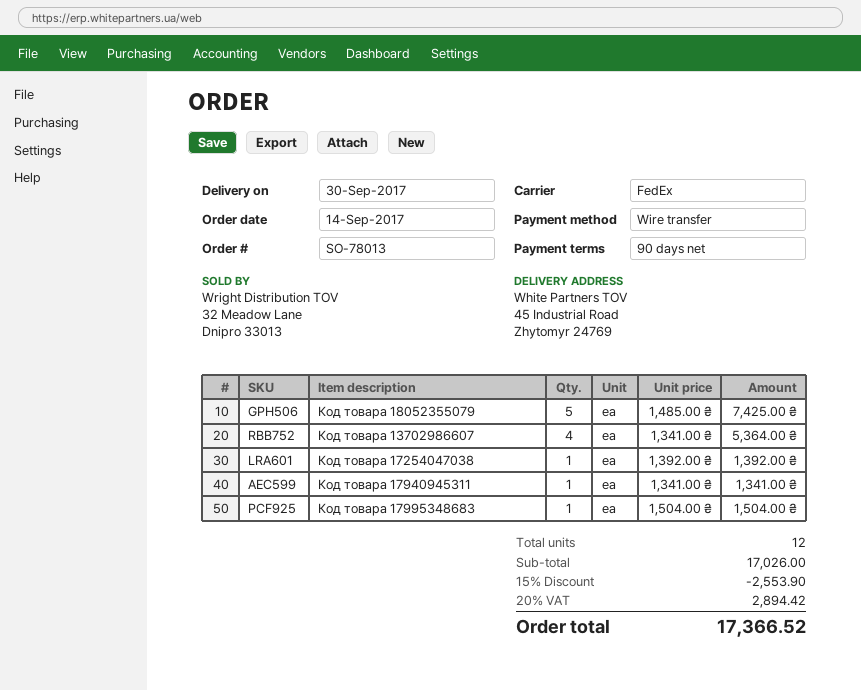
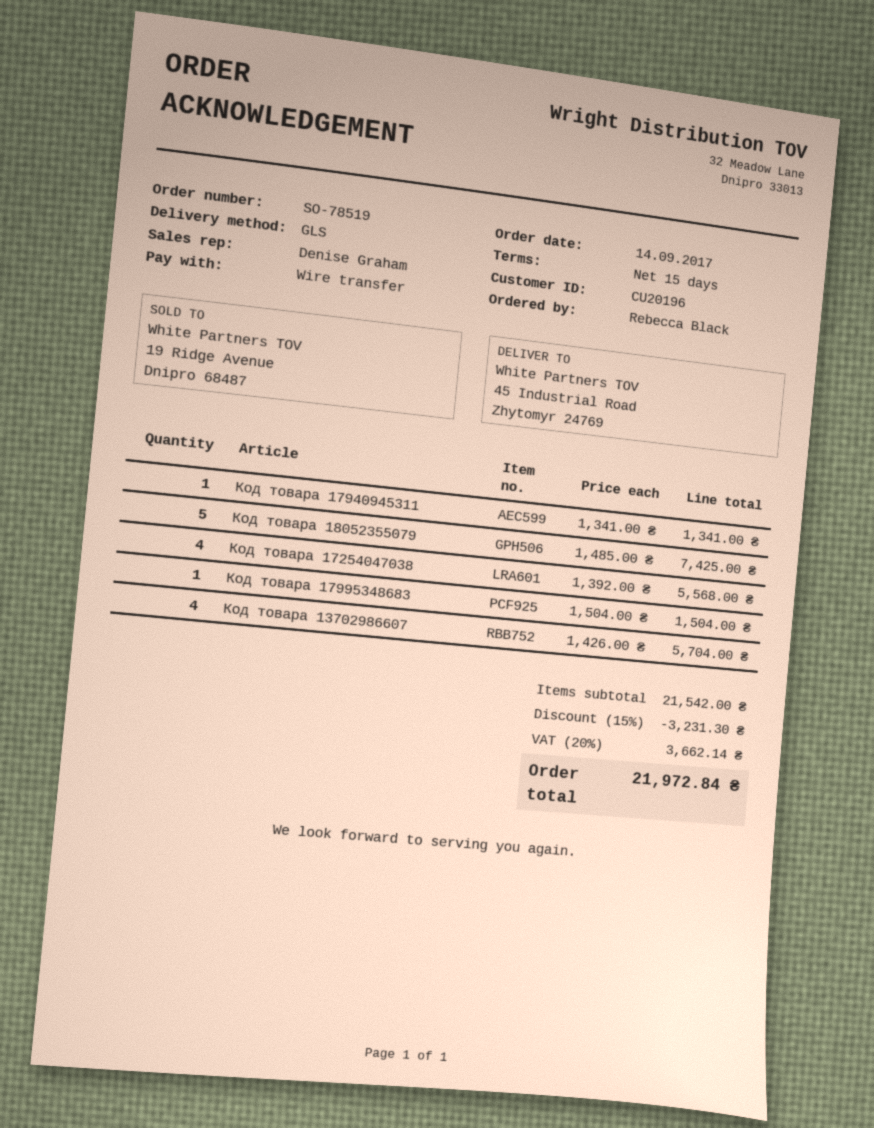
order number: SO-78013 -> SO-78519
payment terms: 90 days -> 15 days
shipping method: FedEx -> GLS
Код товара 13702986607: 4 x 1341.00 = 5364.00 -> 4 x 1426.00 = 5704.00
Код товара 17254047038: 1 x 1392.00 = 1392.00 -> 4 x 1392.00 = 5568.00
subtotal: 17026.00 -> 21542.00
discount: 15% = 2553.90 -> 15% = 3231.30
tax: 20% = 2894.42 -> 20% = 3662.14
total: 17366.52 -> 21972.84

